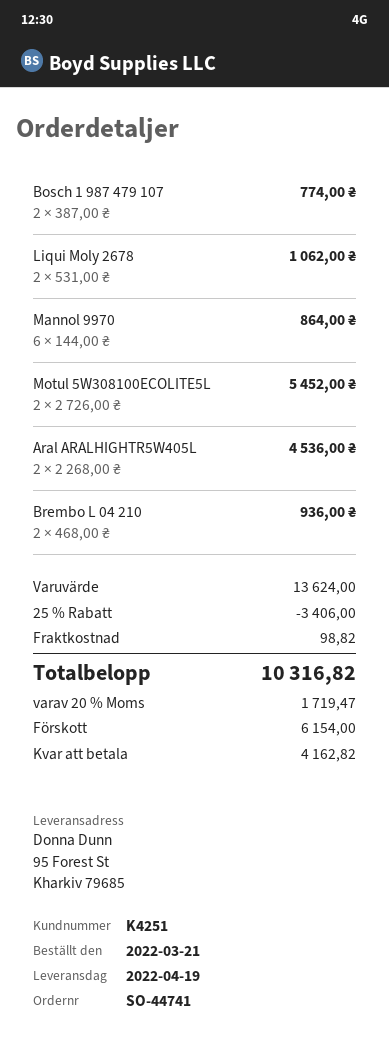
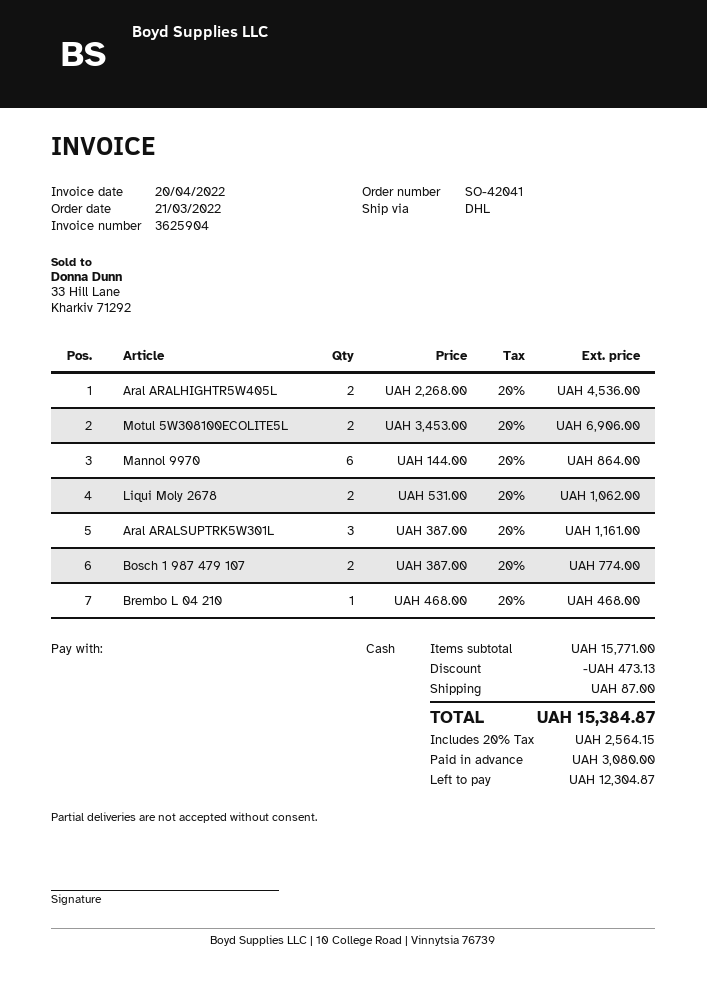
order number: SO-44741 -> SO-42041
Motul 5W308100ECOLITE5L: 2 x 2726.00 = 5452.00 -> 2 x 3453.00 = 6906.00
Brembo L 04 210: 2 x 468.00 = 936.00 -> 1 x 468.00 = 468.00
Aral ARALSUPTRK5W301L: none -> 3 x 387.00 = 1161.00
subtotal: 13624.00 -> 15771.00
discount: 3406.00 -> 473.13
shipping: 98.82 -> 87.00
tax: 20% = 1719.47 -> 20% = 2564.15
total: 10316.82 -> 15384.87
deposit: 6154.00 -> 3080.00
balance: 4162.82 -> 12304.87

